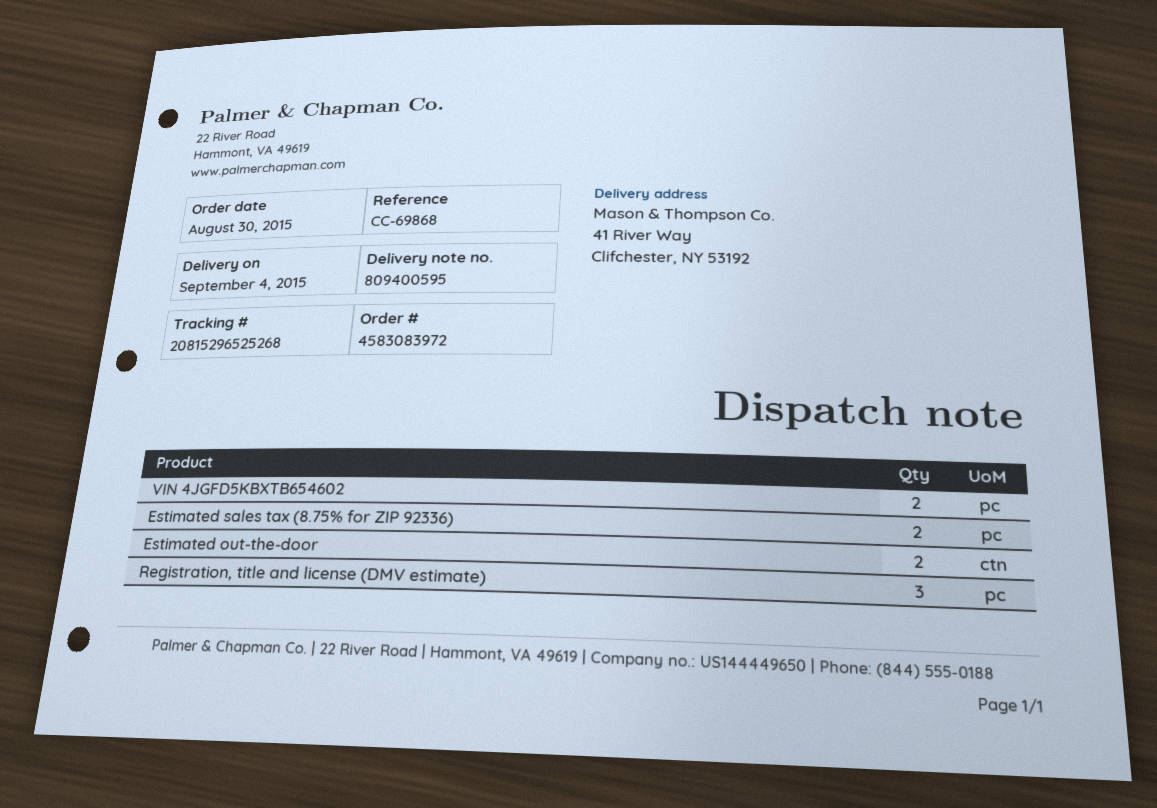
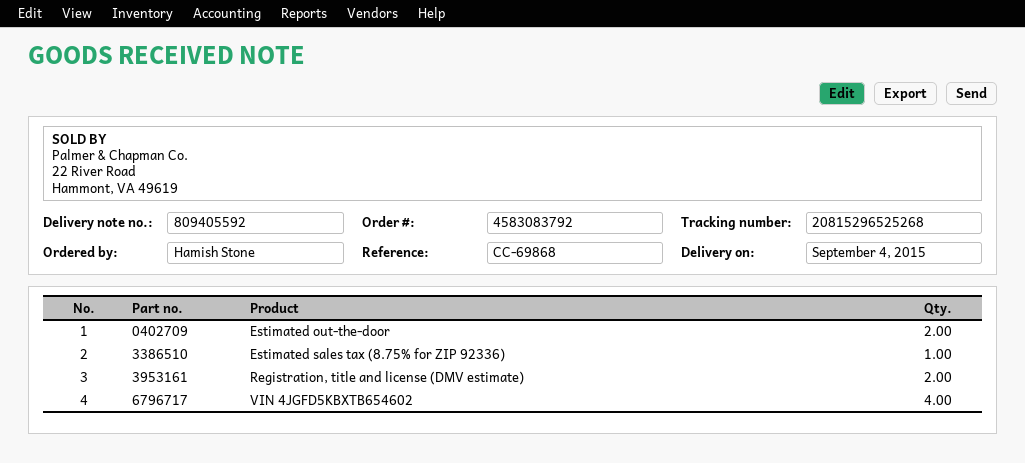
order number: 4583083972 -> 4583083792
delivery note number: 809400595 -> 809405592
VIN 4JGFD5KBXTB654602: 2 -> 4
Estimated sales tax (8.75% for ZIP 92336): 2 -> 1
Registration, title and license (DMV estimate): 3 -> 2

